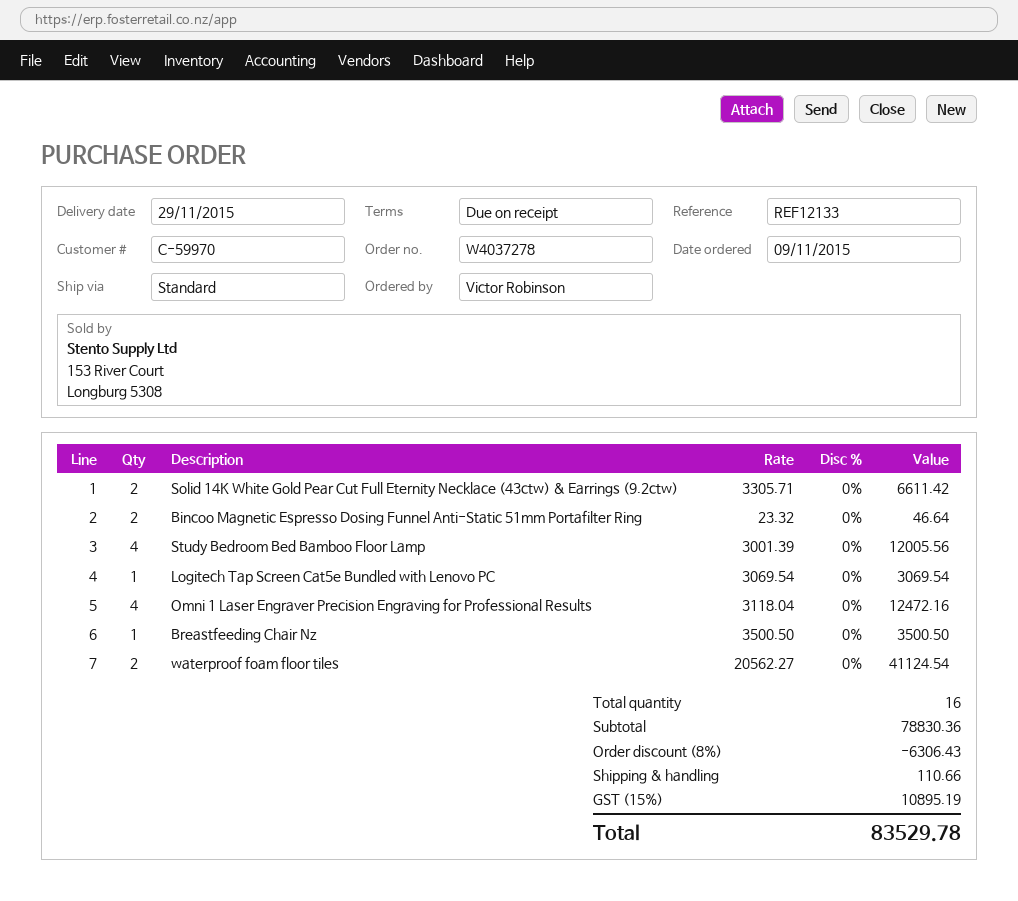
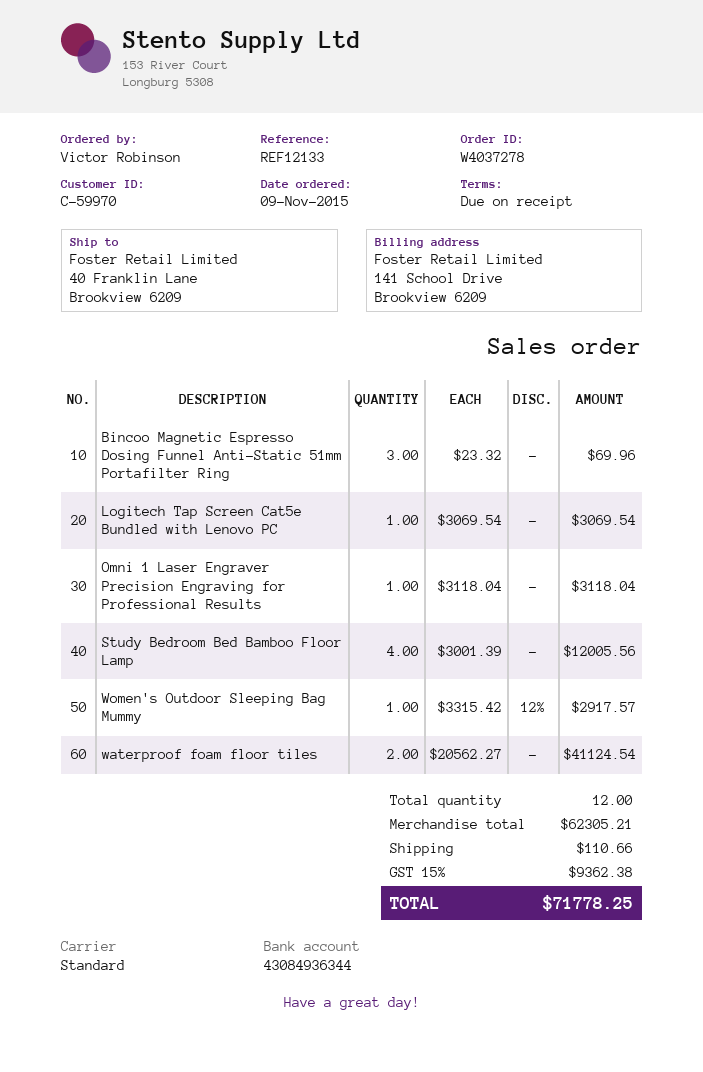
Solid 14K White Gold Pear Cut Full Eternity Necklace (43ctw) & Earrings (9.2ctw): 2 x 3305.71 = 6611.42 -> none
Bincoo Magnetic Espresso Dosing Funnel Anti-Static 51mm Portafilter Ring: 2 x 23.32 = 46.64 -> 3 x 23.32 = 69.96
Omni 1 Laser Engraver Precision Engraving for Professional Results: 4 x 3118.04 = 12472.16 -> 1 x 3118.04 = 3118.04
Breastfeeding Chair Nz: 1 x 3500.50 = 3500.50 -> none
Women's Outdoor Sleeping Bag Mummy: none -> 1 x 3315.42 - 12% = 2917.57
total quantity: 16 -> 12
subtotal: 78830.36 -> 62305.21
discount: 8% = 6306.43 -> none
tax: 15% = 10895.19 -> 15% = 9362.38
total: 83529.78 -> 71778.25

